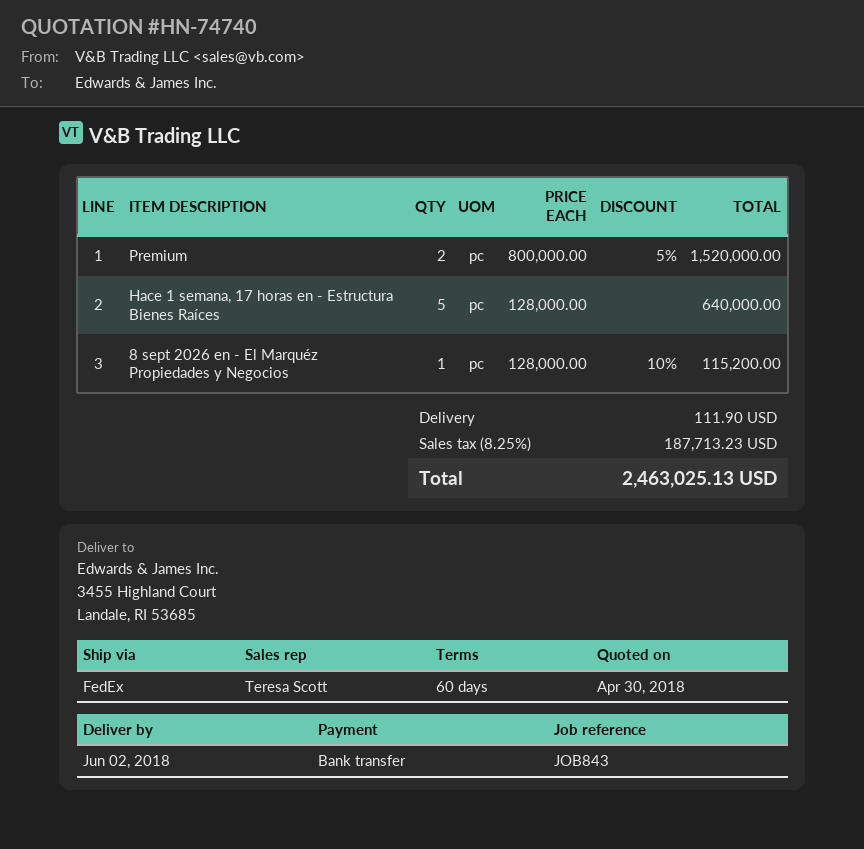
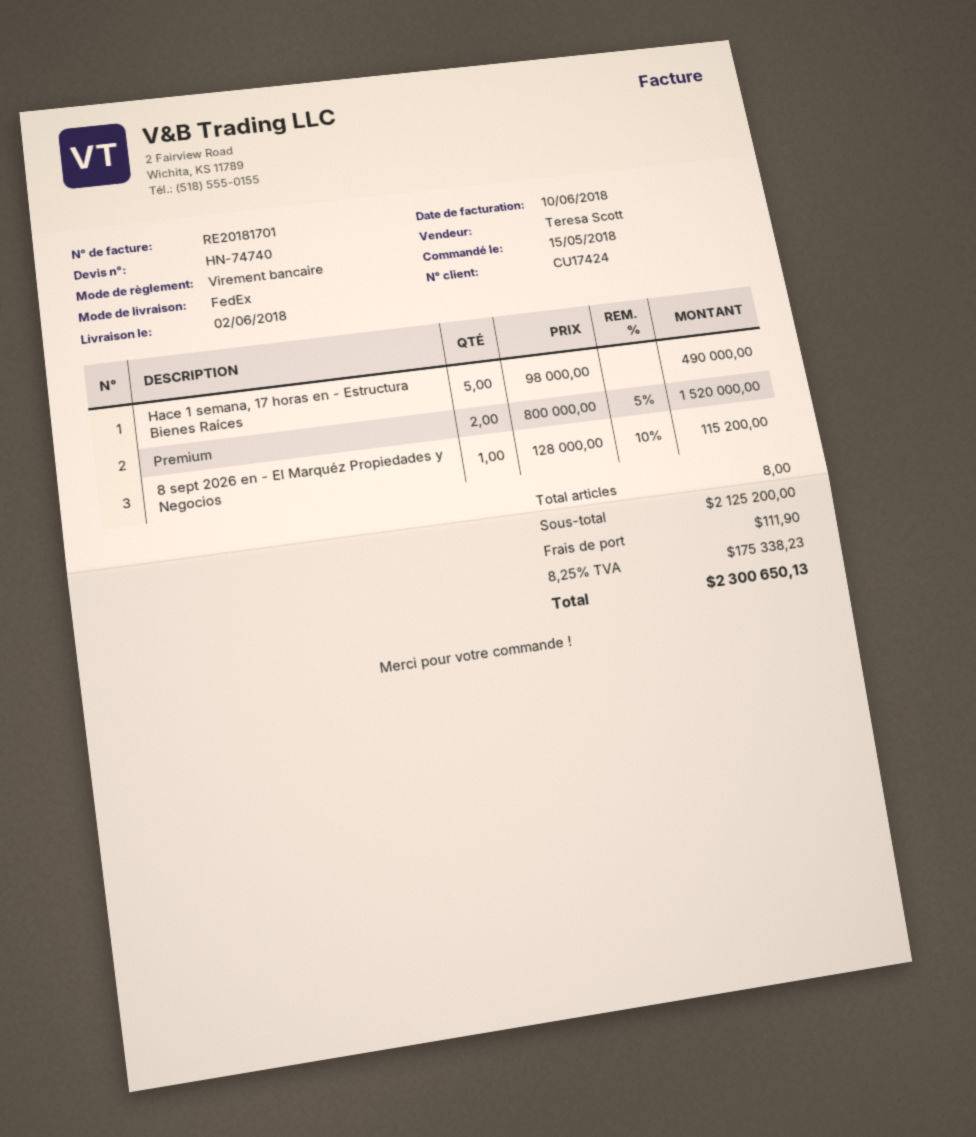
Hace 1 semana, 17 horas en - Estructura Bienes Raíces: 5 x 128000.00 = 640000.00 -> 5 x 98000.00 = 490000.00
tax: 8.25% = 187713.23 -> 8.25% = 175338.23
total: 2463025.13 -> 2300650.13

